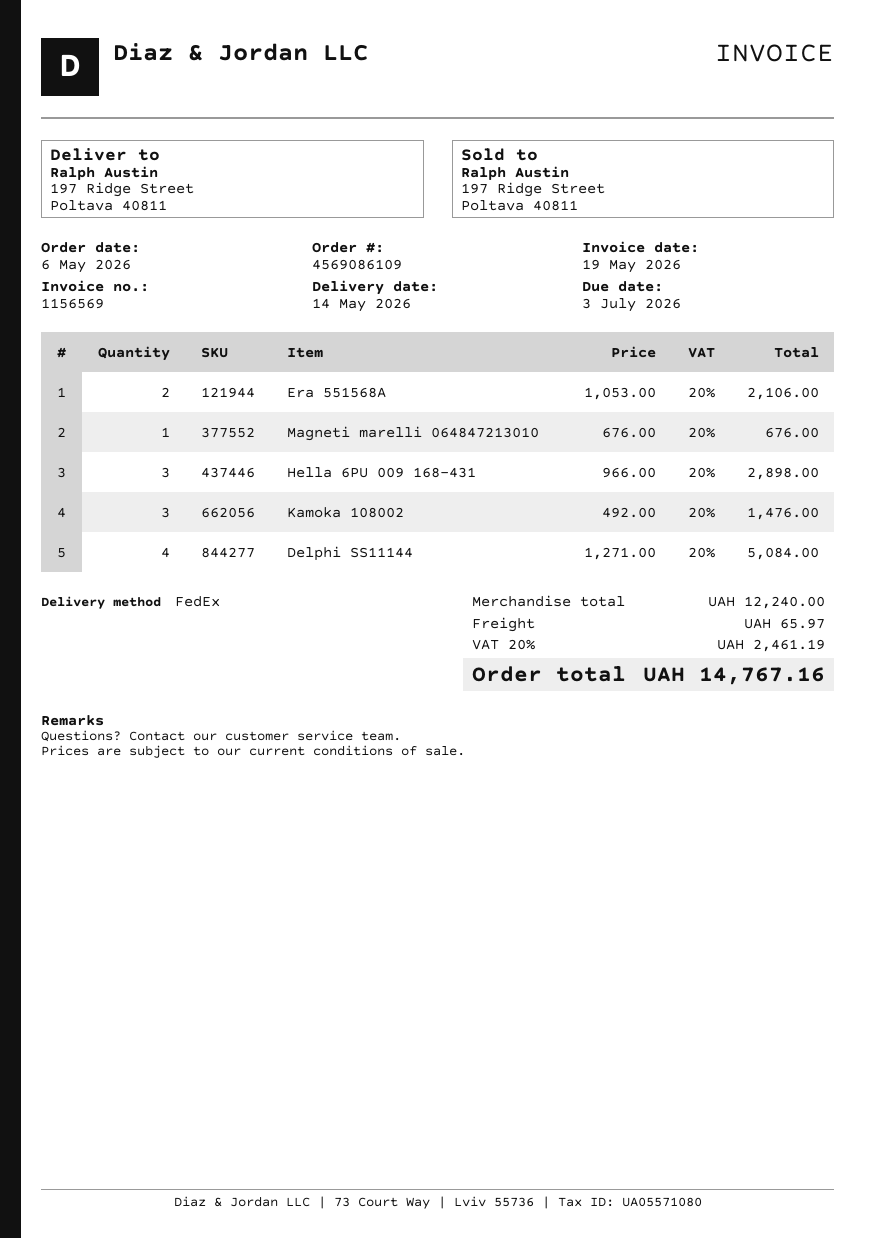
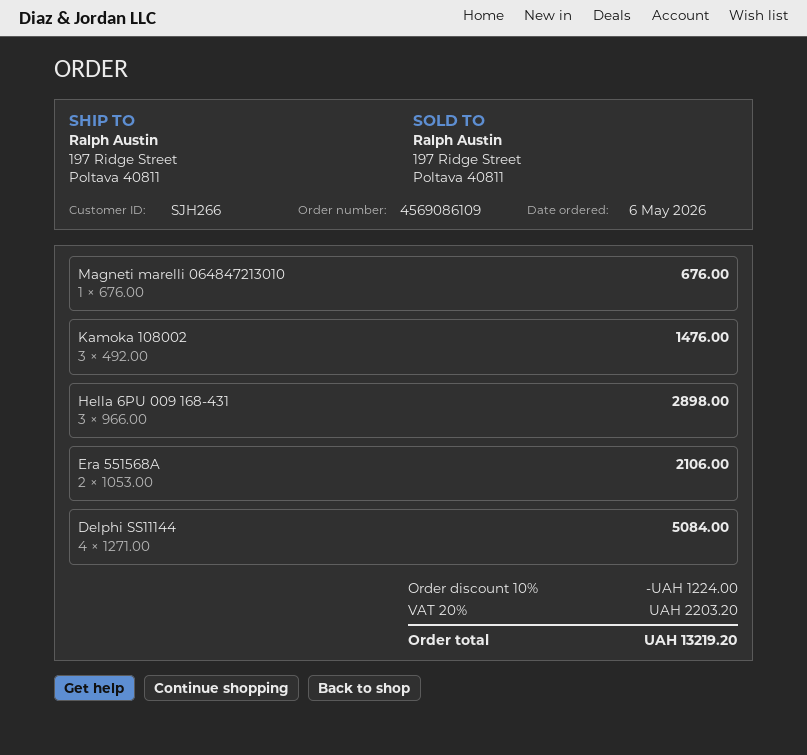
discount: none -> 10% = 1224.00
shipping: 65.97 -> none
tax: 20% = 2461.19 -> 20% = 2203.20
total: 14767.16 -> 13219.20

